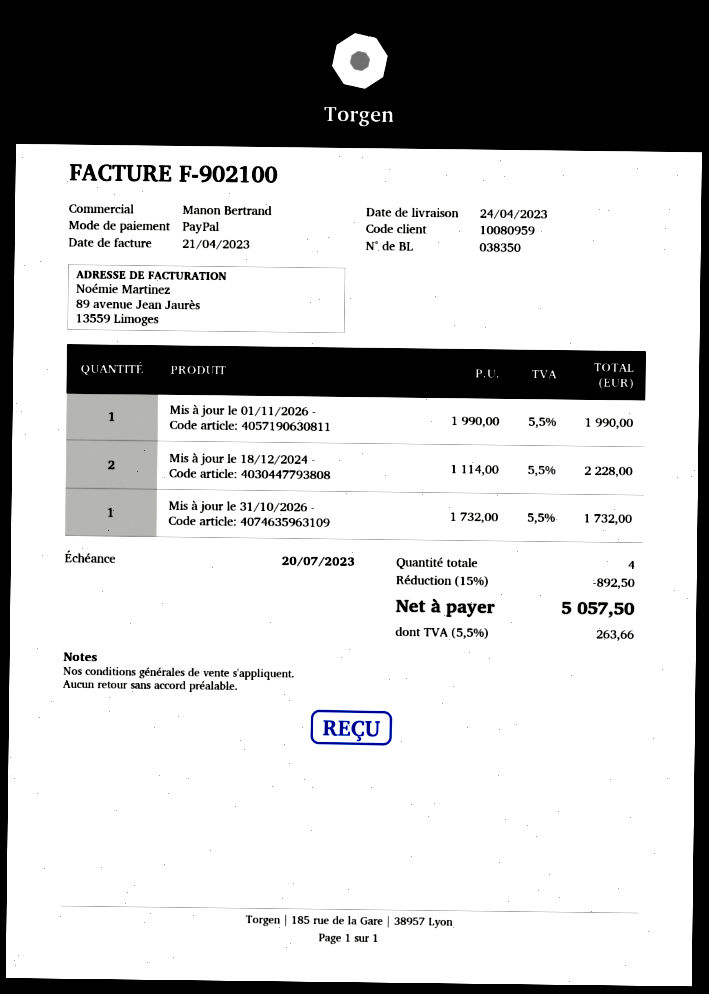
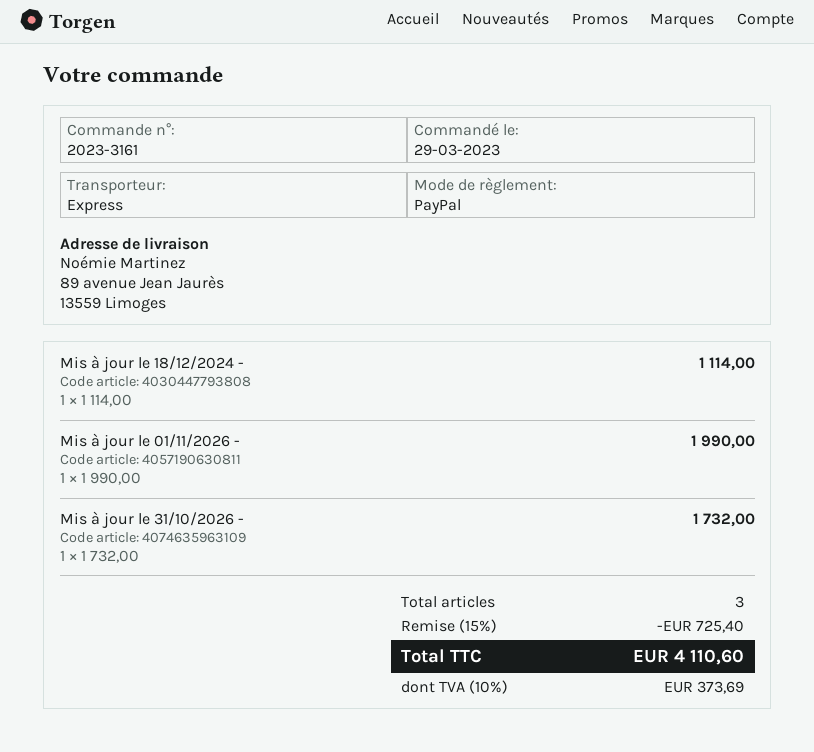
Mis à jour le 18/12/2024 -: 2 x 1114.00 = 2228.00 -> 1 x 1114.00 = 1114.00
total quantity: 4 -> 3
discount: 15% = 892.50 -> 15% = 725.40
tax: 5.5% = 263.66 -> 10% = 373.69
total: 5057.50 -> 4110.60

